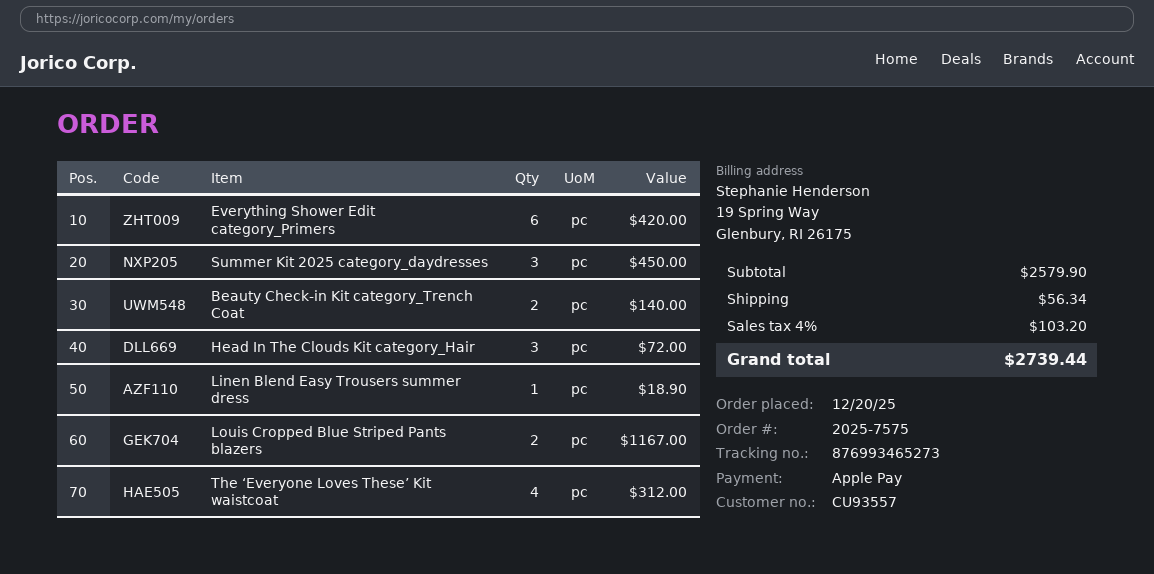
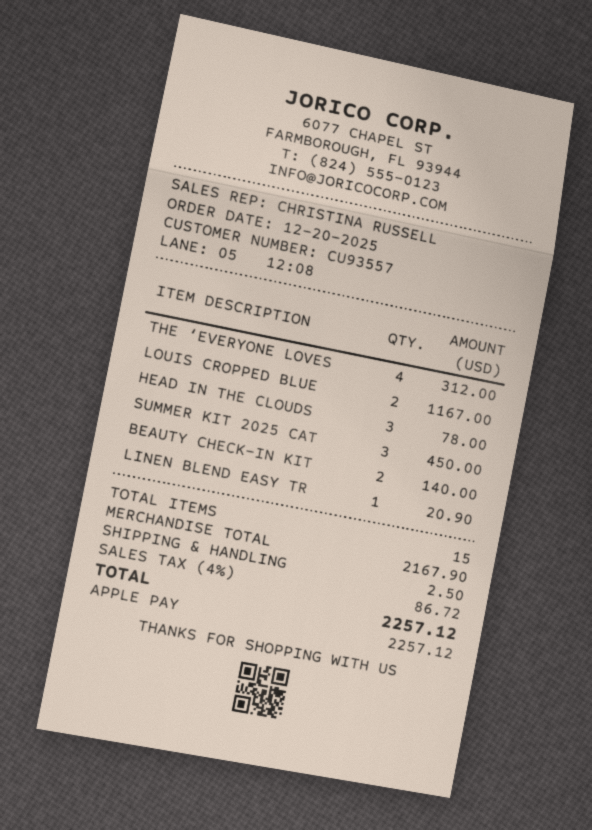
Everything Shower Edit category_Primers: 6 for 420.00 -> none
Head In The Clouds Kit category_Hair: 3 for 72.00 -> 3 for 78.00
Linen Blend Easy Trousers summer dress: 1 for 18.90 -> 1 for 20.90
subtotal: 2579.90 -> 2167.90
shipping: 56.34 -> 2.50
tax: 4% = 103.20 -> 4% = 86.72
total: 2739.44 -> 2257.12

